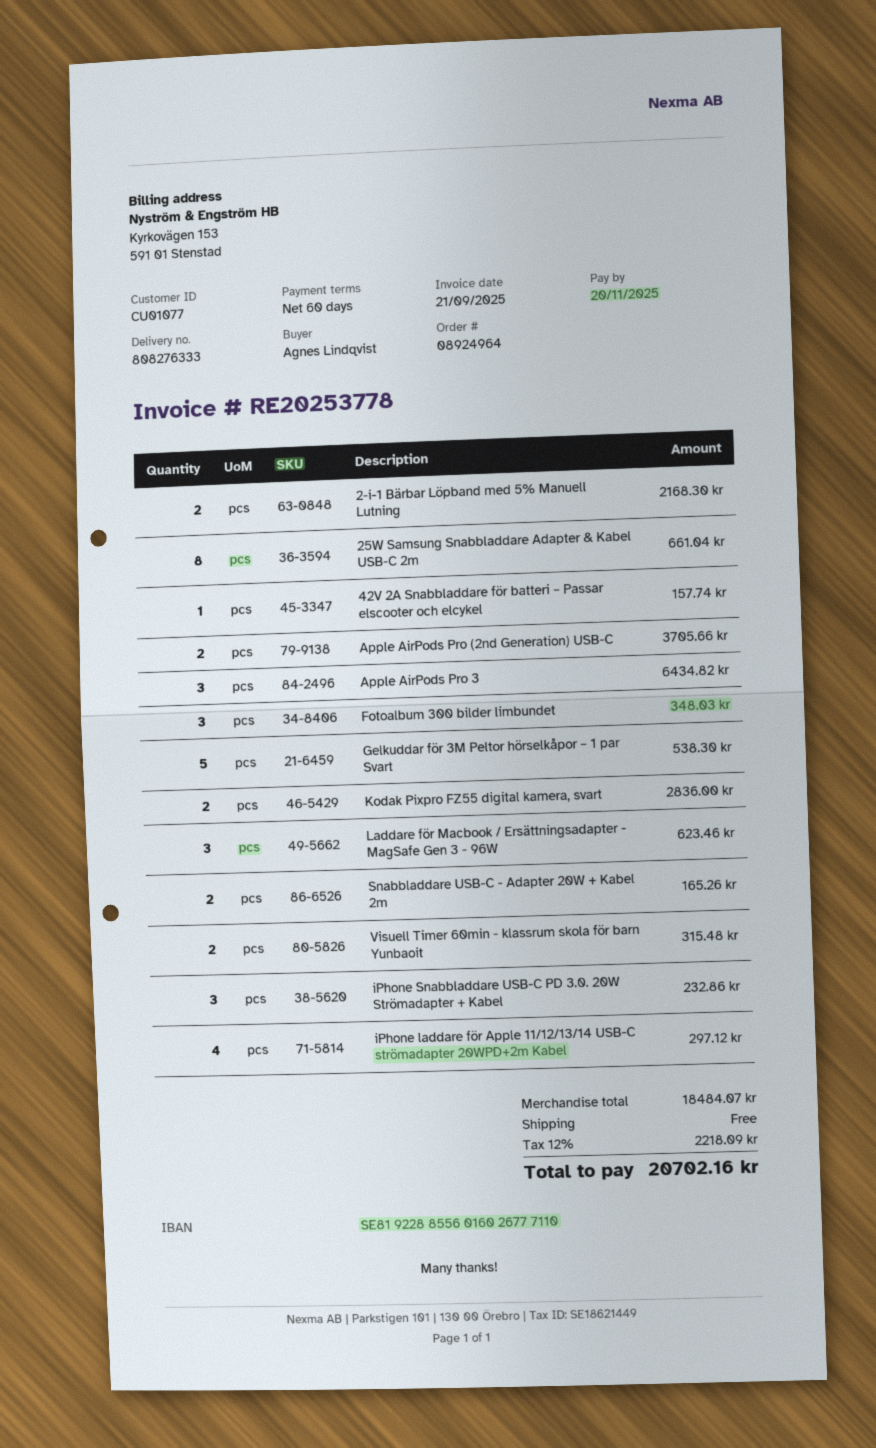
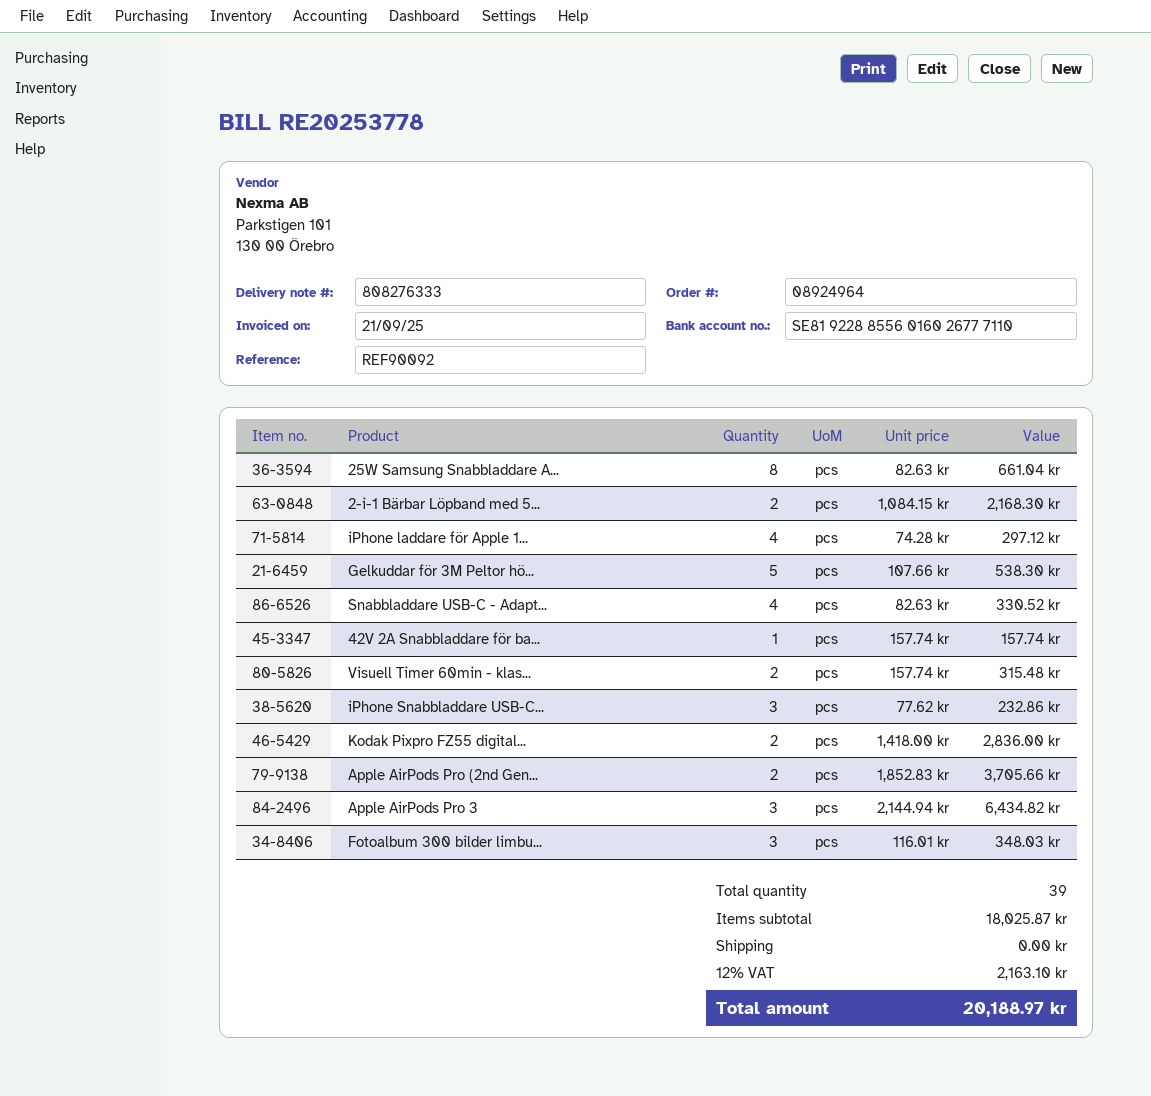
Laddare för Macbook / Ersättningsadapter - MagSafe Gen 3 - 96W: 3 for 623.46 -> none
Snabbladdare USB-C - Adapter 20W + Kabel 2m: 2 for 165.26 -> 4 for 330.52
subtotal: 18484.07 -> 18025.87
tax: 12% = 2218.09 -> 12% = 2163.10
total: 20702.16 -> 20188.97

